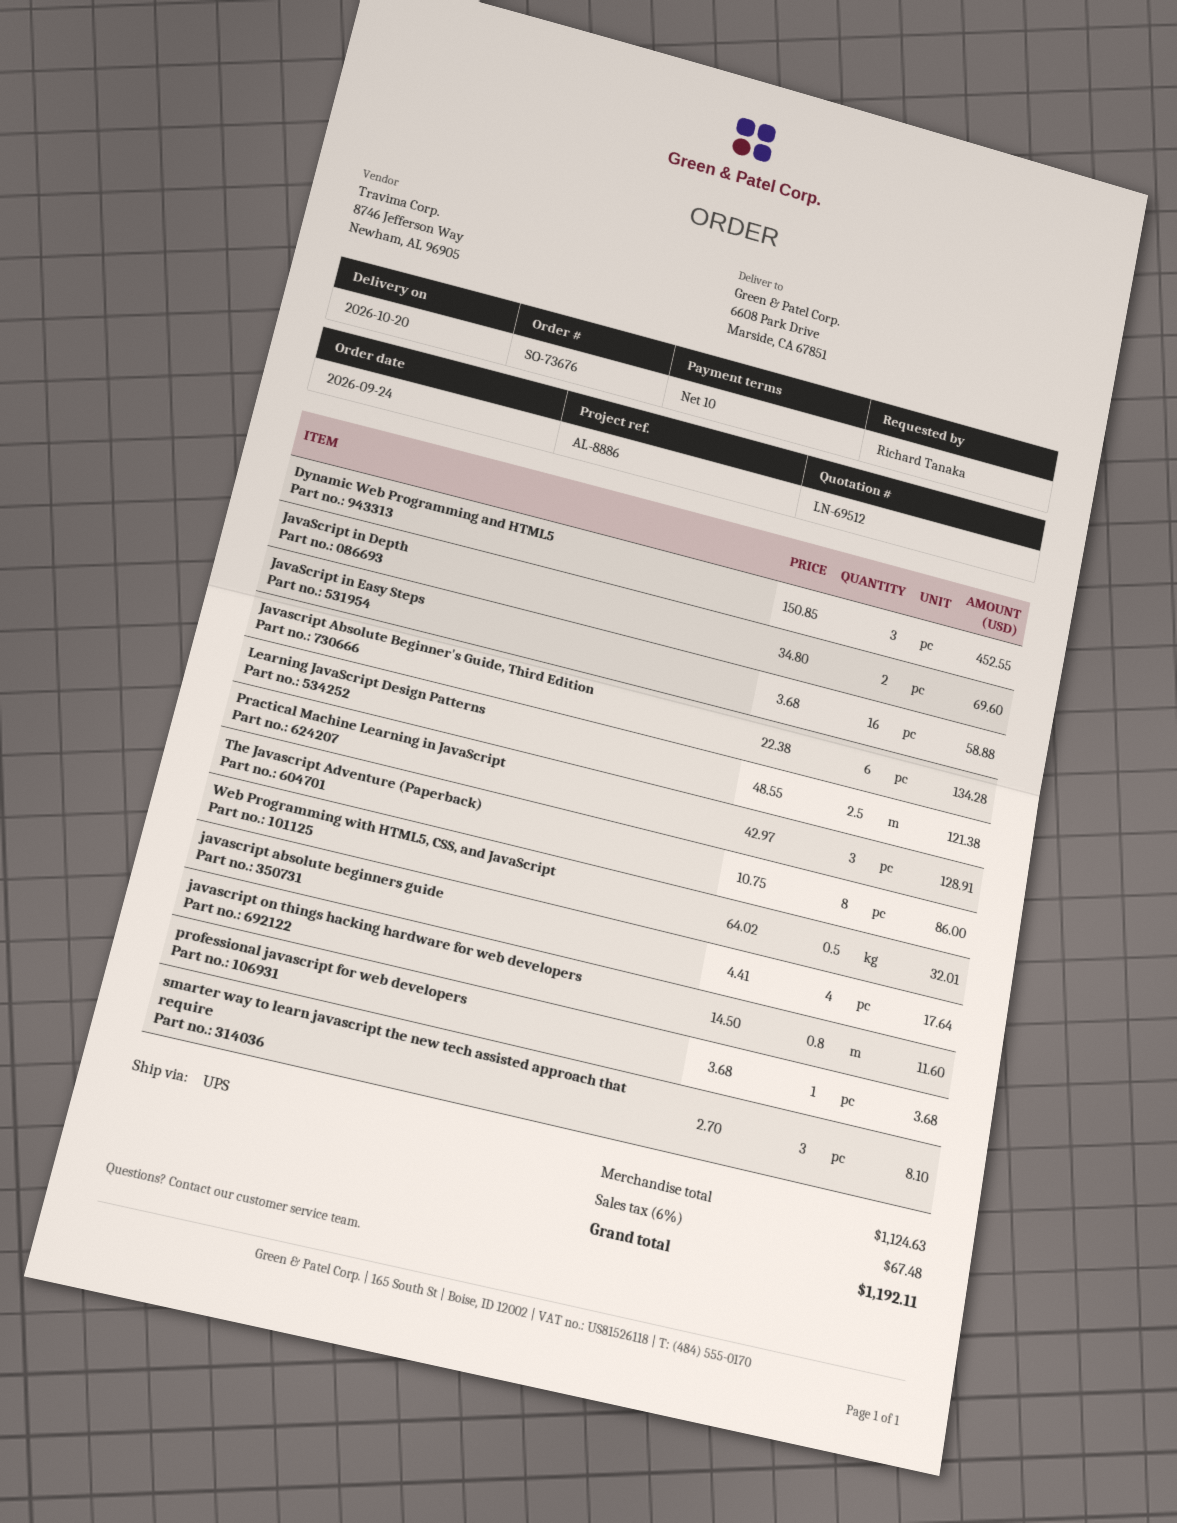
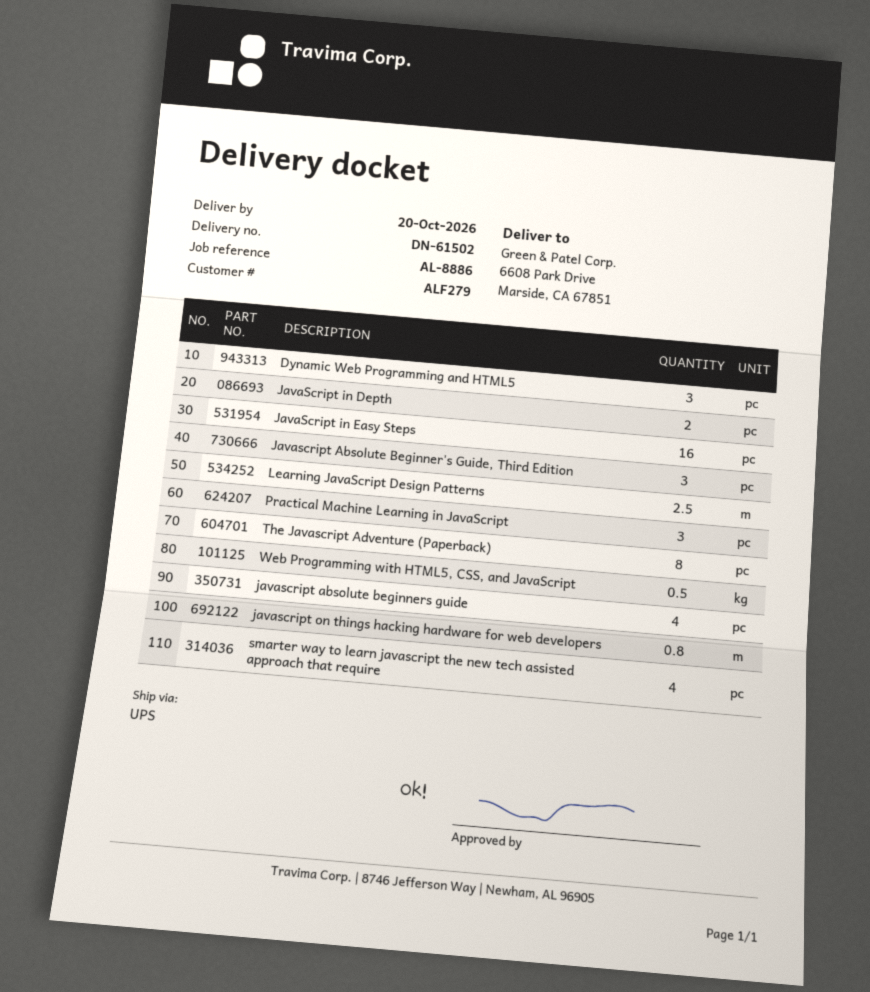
Javascript Absolute Beginner's Guide, Third Edition: 6 -> 3
professional javascript for web developers: 1 -> none
smarter way to learn javascript the new tech assisted approach that require: 3 -> 4

